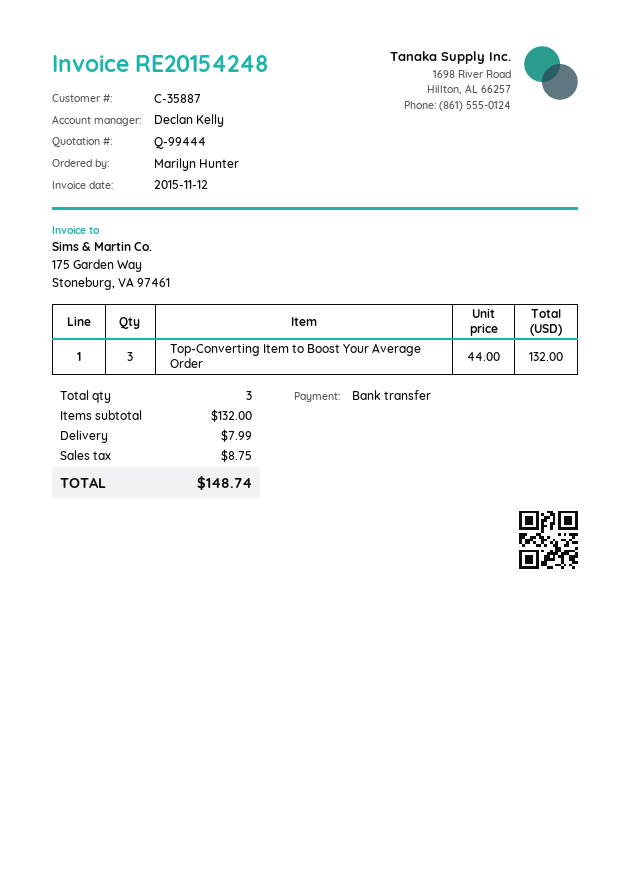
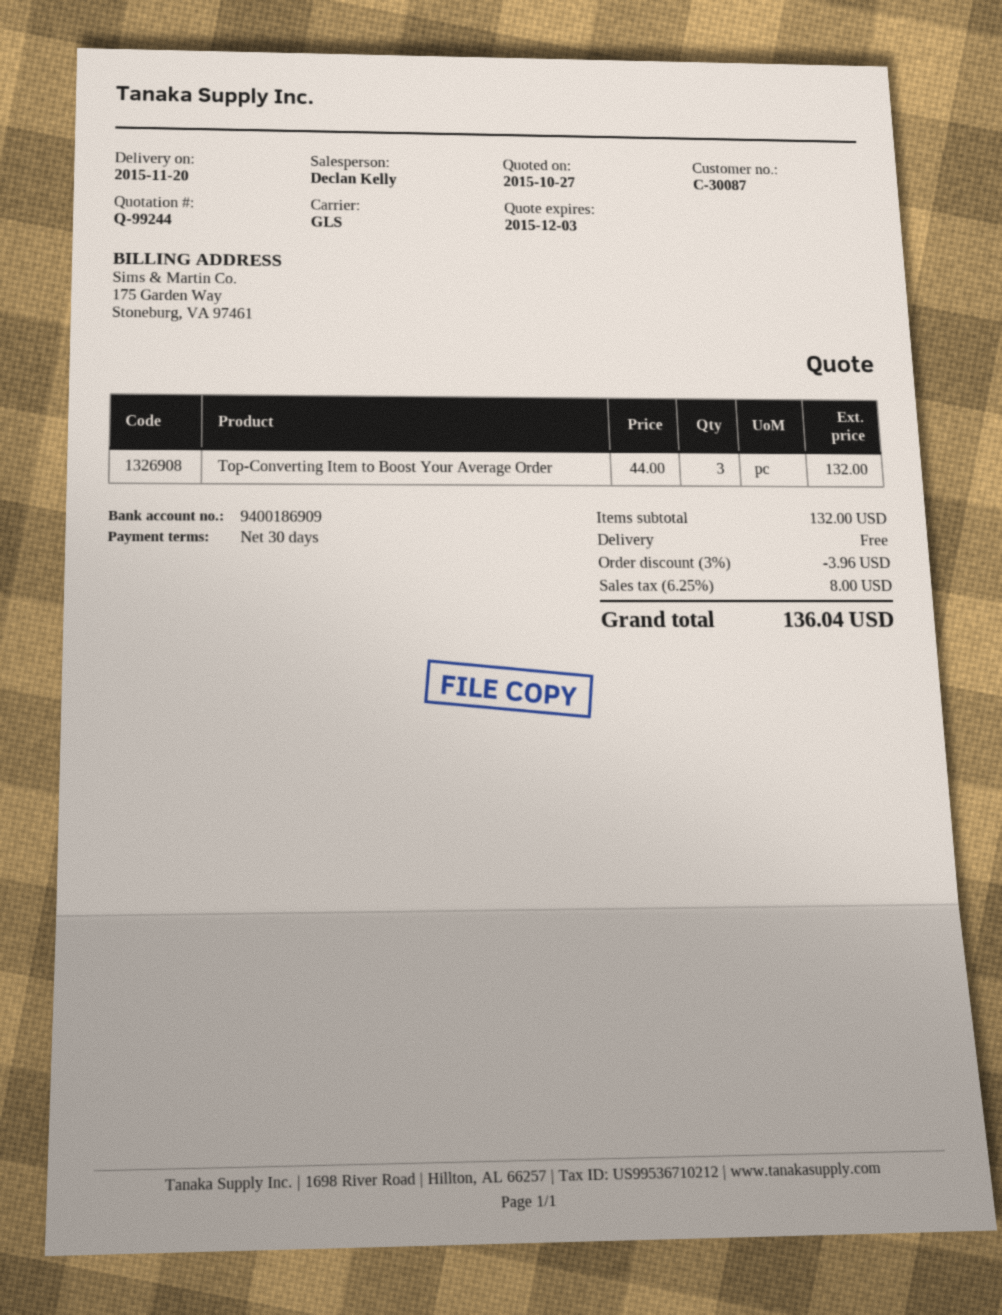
quote number: Q-99444 -> Q-99244
customer number: C-35887 -> C-30087
discount: none -> 3% = 3.96
shipping: 7.99 -> 0.00
tax: 8.75 -> 8.00
total: 148.74 -> 136.04

